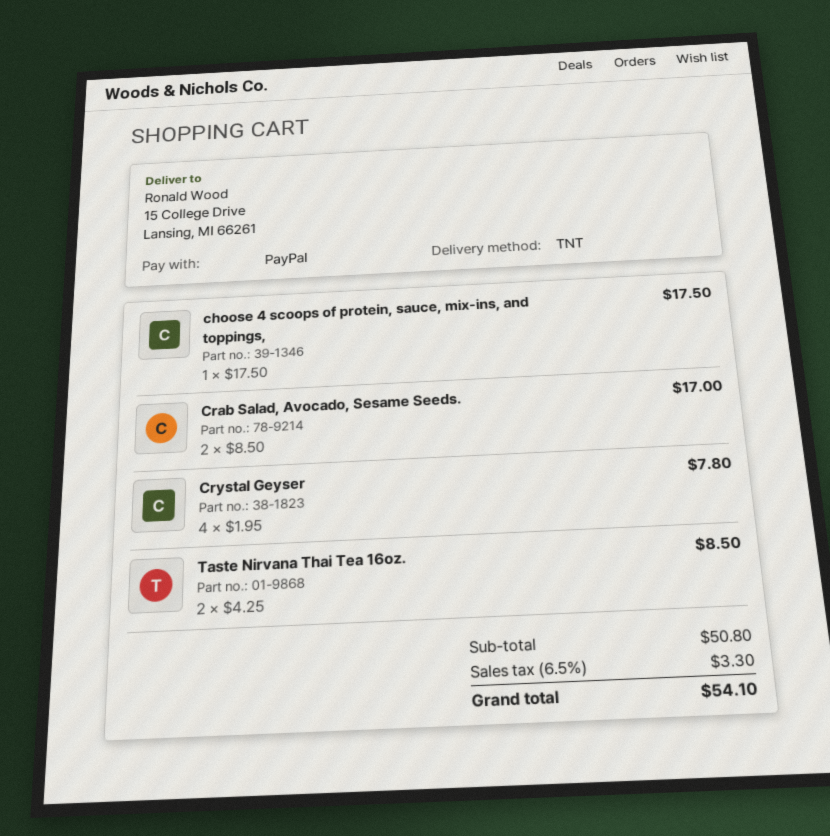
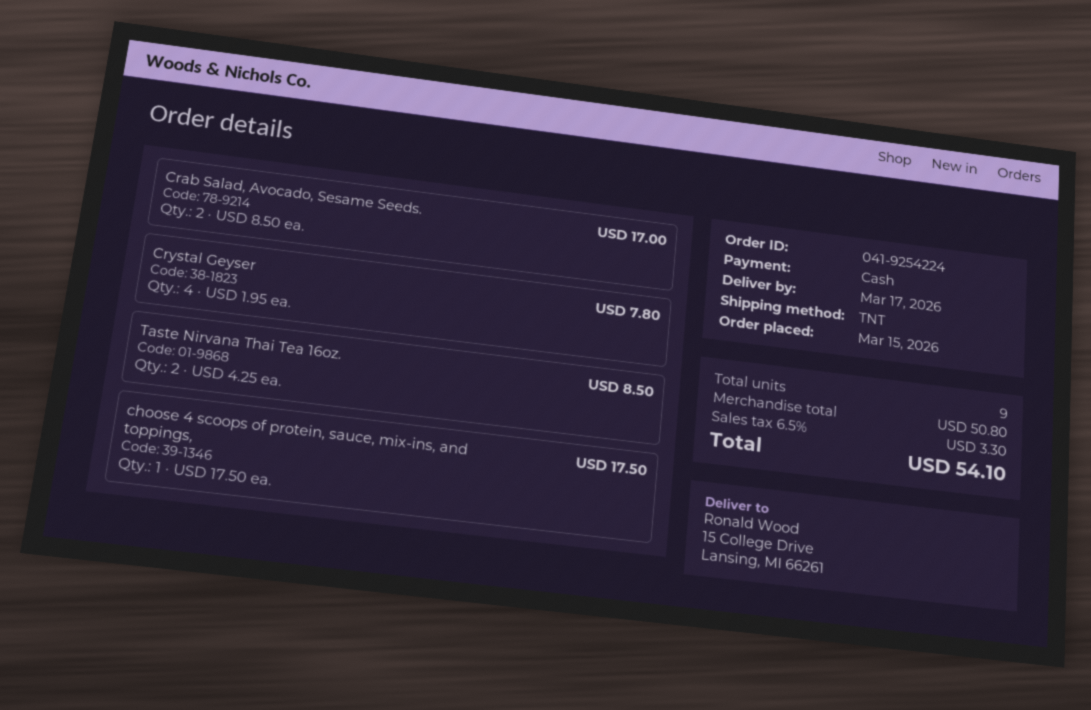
payment method: PayPal -> cash

